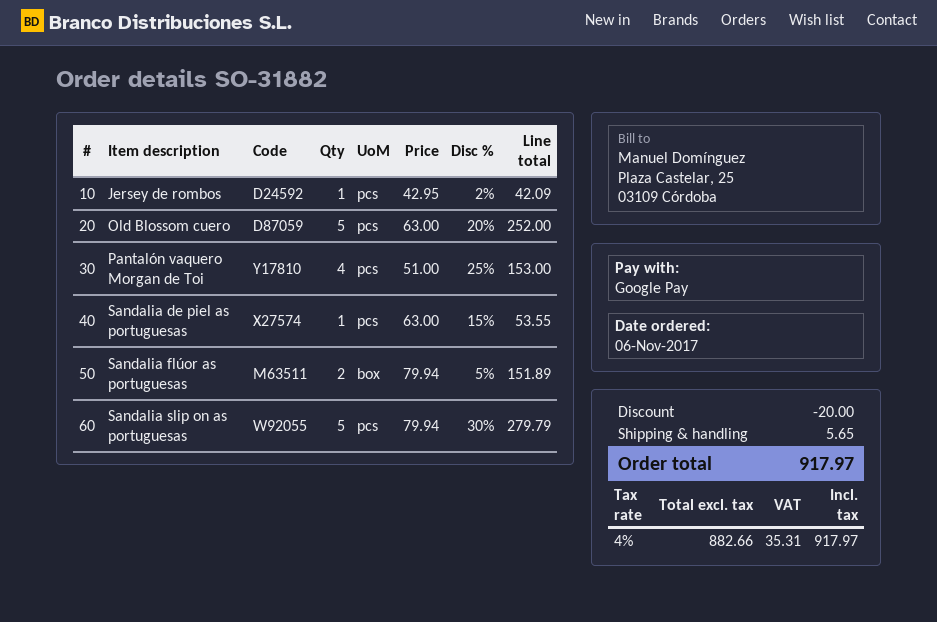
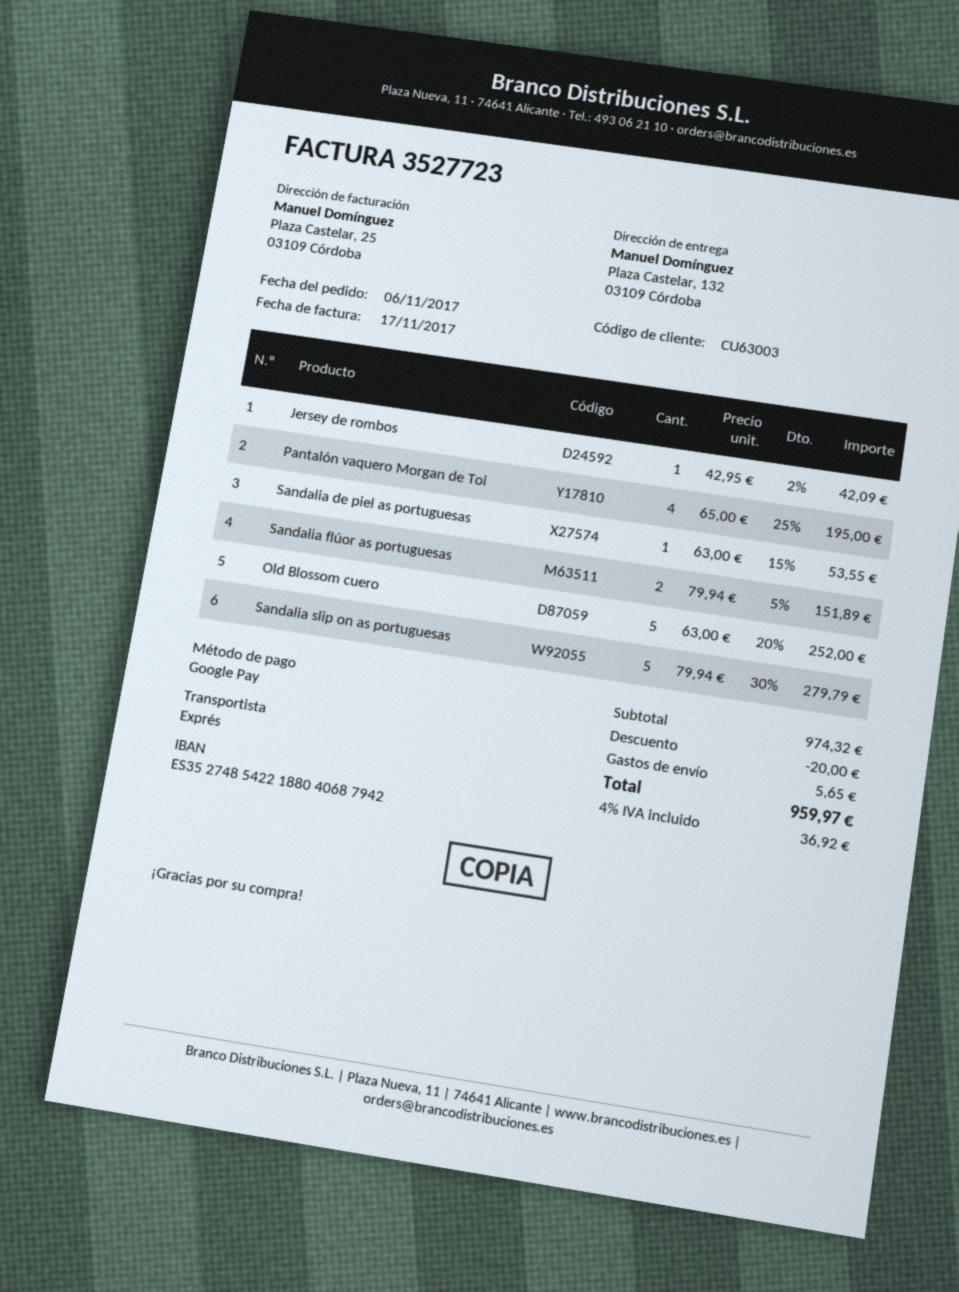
Pantalón vaquero Morgan de Toi: 4 x 51.00 - 25% = 153.00 -> 4 x 65.00 - 25% = 195.00
tax: 4% = 35.31 -> 4% = 36.92
total: 917.97 -> 959.97

